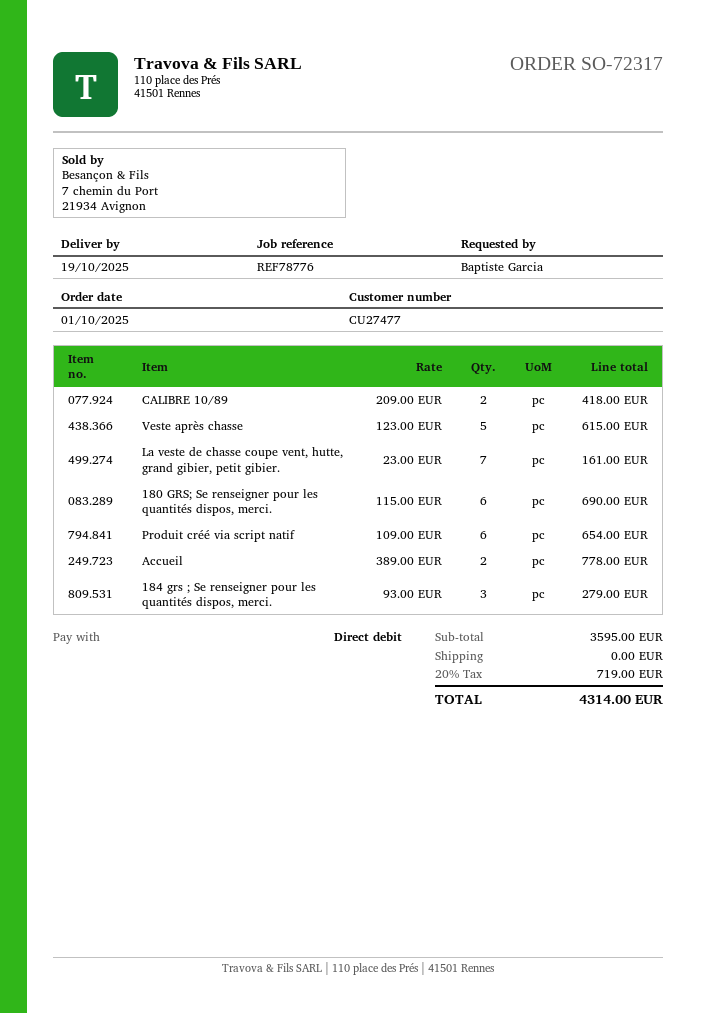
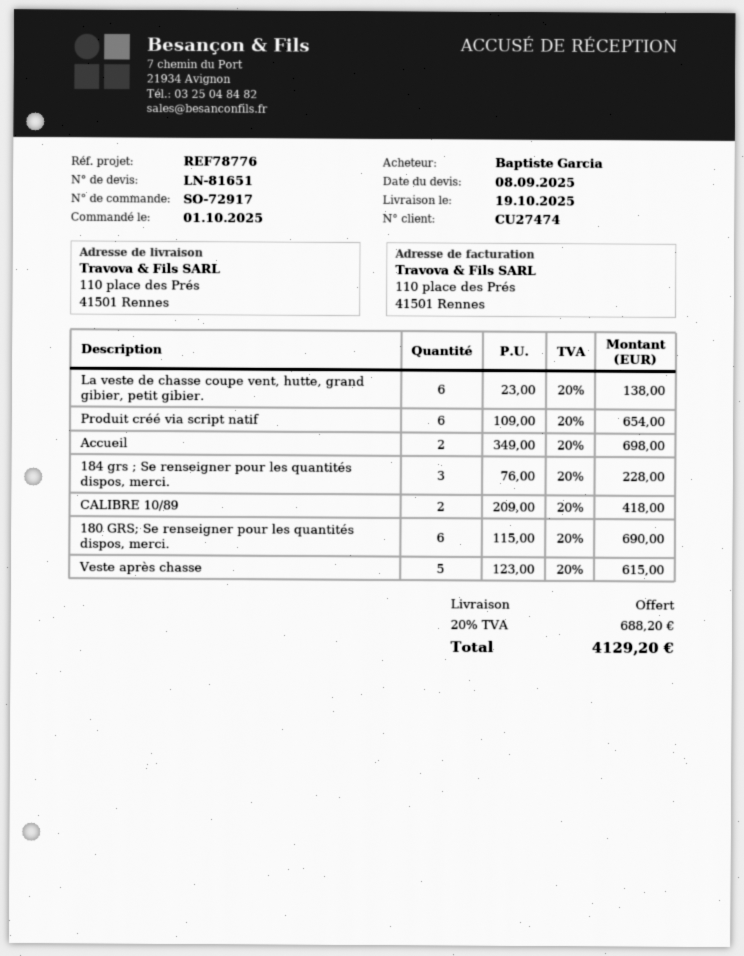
order number: SO-72317 -> SO-72917
customer number: CU27477 -> CU27474
La veste de chasse coupe vent, hutte, grand gibier, petit gibier.: 7 x 23.00 = 161.00 -> 6 x 23.00 = 138.00
Accueil: 2 x 389.00 = 778.00 -> 2 x 349.00 = 698.00
184 grs ; Se renseigner pour les quantités dispos, merci.: 3 x 93.00 = 279.00 -> 3 x 76.00 = 228.00
tax: 20% = 719.00 -> 20% = 688.20
total: 4314.00 -> 4129.20

